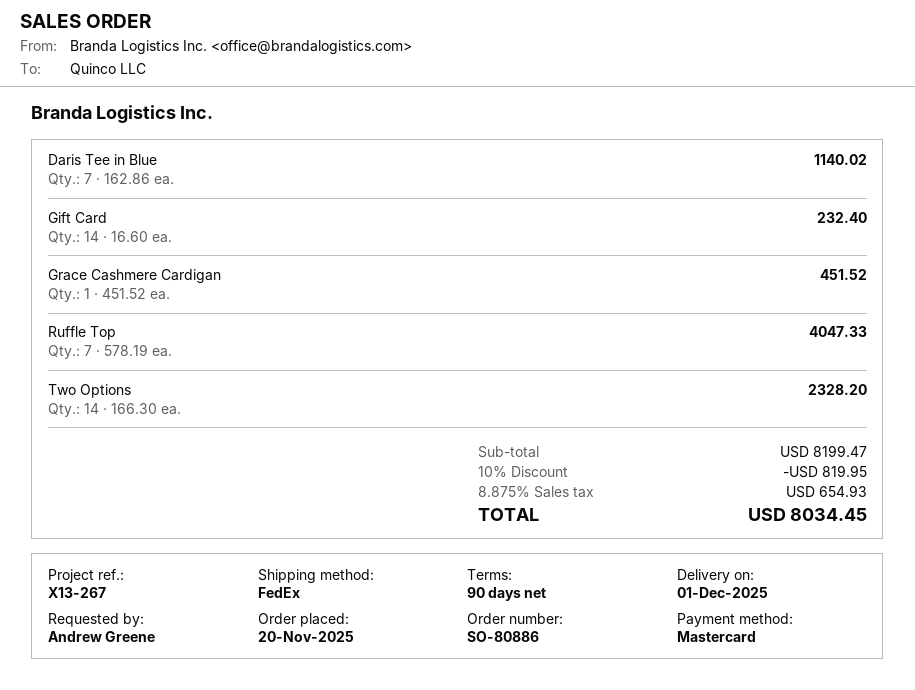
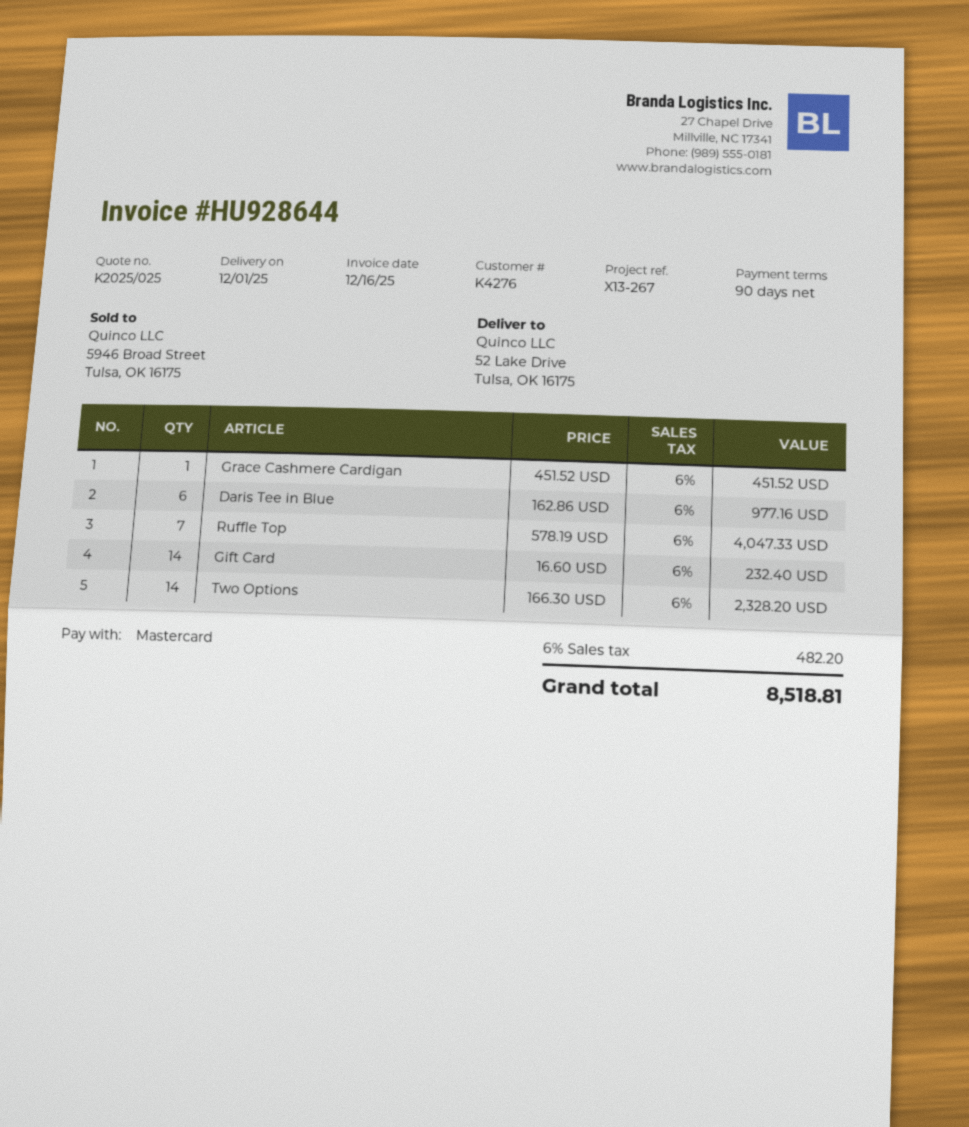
Daris Tee in Blue: 7 x 162.86 = 1140.02 -> 6 x 162.86 = 977.16
discount: 10% = 819.95 -> none
tax: 8.875% = 654.93 -> 6% = 482.20
total: 8034.45 -> 8518.81

